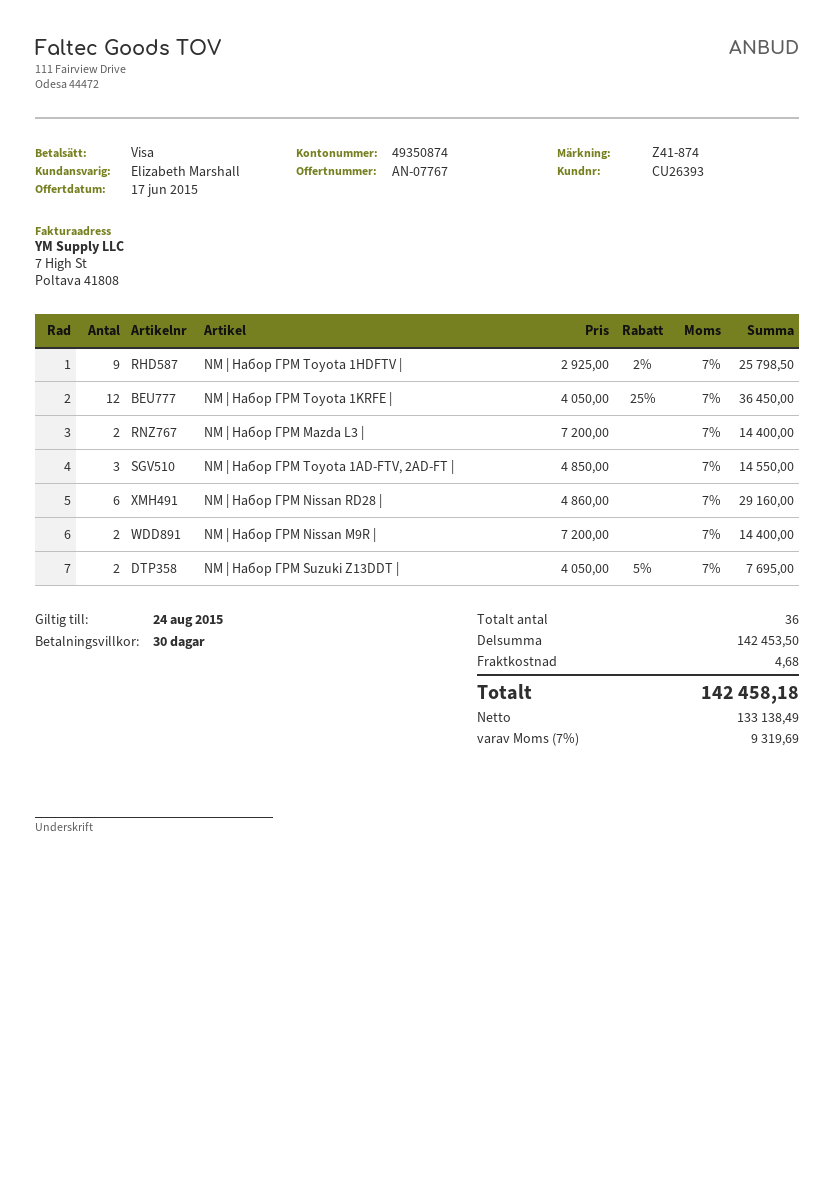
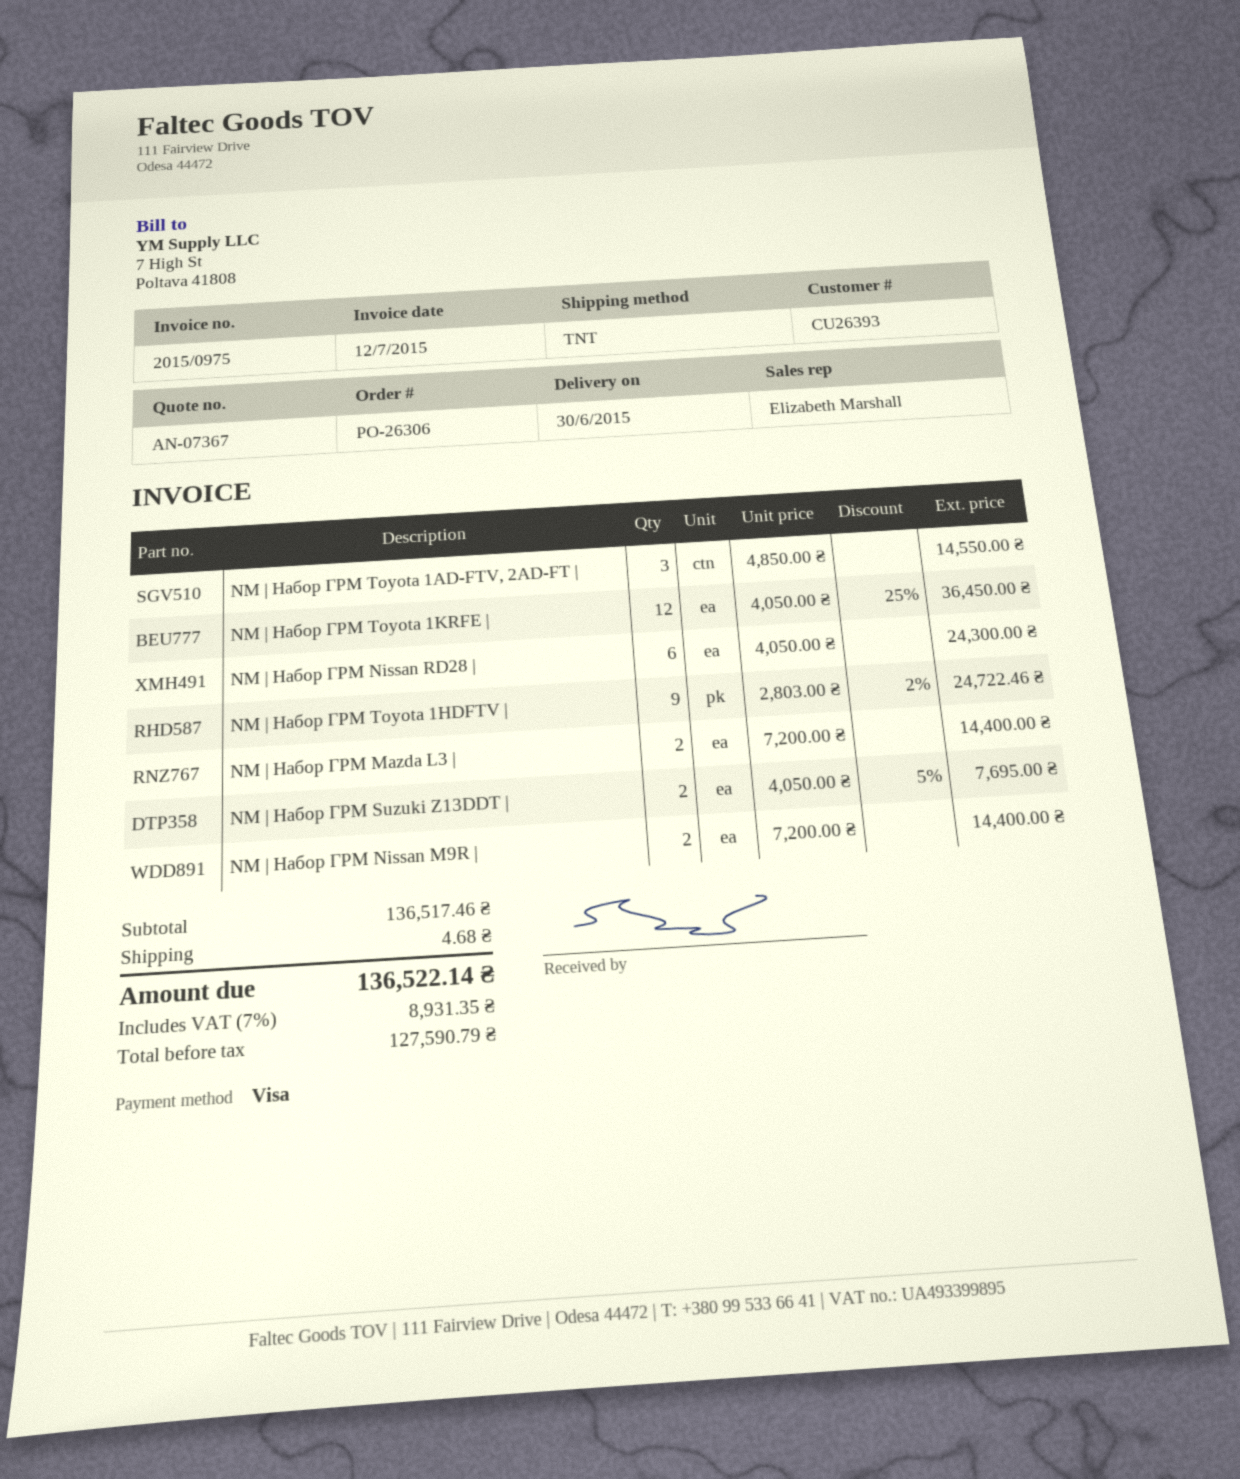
quote number: AN-07767 -> AN-07367
NM | Набор ГРМ Toyota 1HDFTV |: 9 x 2925.00 - 2% = 25798.50 -> 9 x 2803.00 - 2% = 24722.46
NM | Набор ГРМ Nissan RD28 |: 6 x 4860.00 = 29160.00 -> 6 x 4050.00 = 24300.00
subtotal: 142453.50 -> 136517.46
net: 133138.49 -> 127590.79
tax: 7% = 9319.69 -> 7% = 8931.35
total: 142458.18 -> 136522.14

